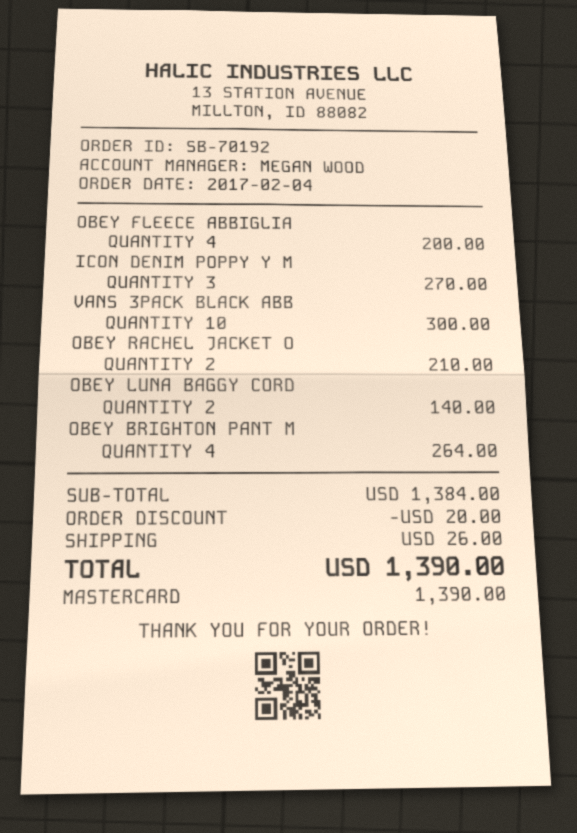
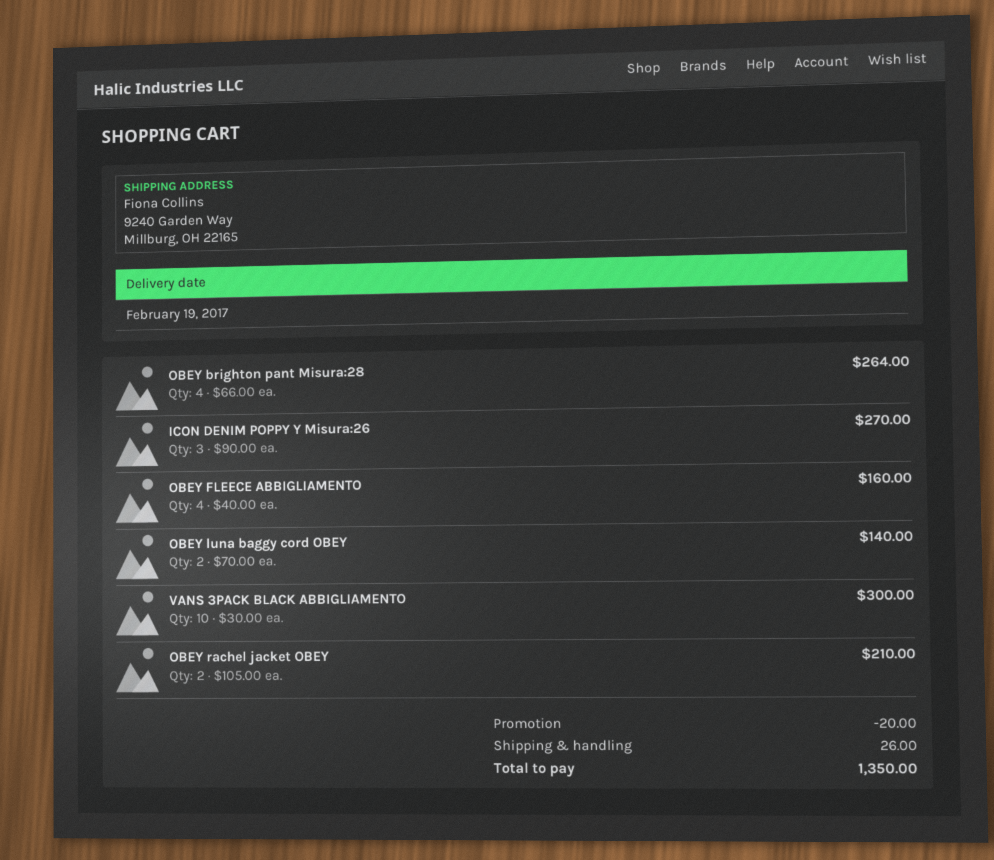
OBEY FLEECE ABBIGLIA: 4 for 200.00 -> 4 for 160.00
total: 1390.00 -> 1350.00

